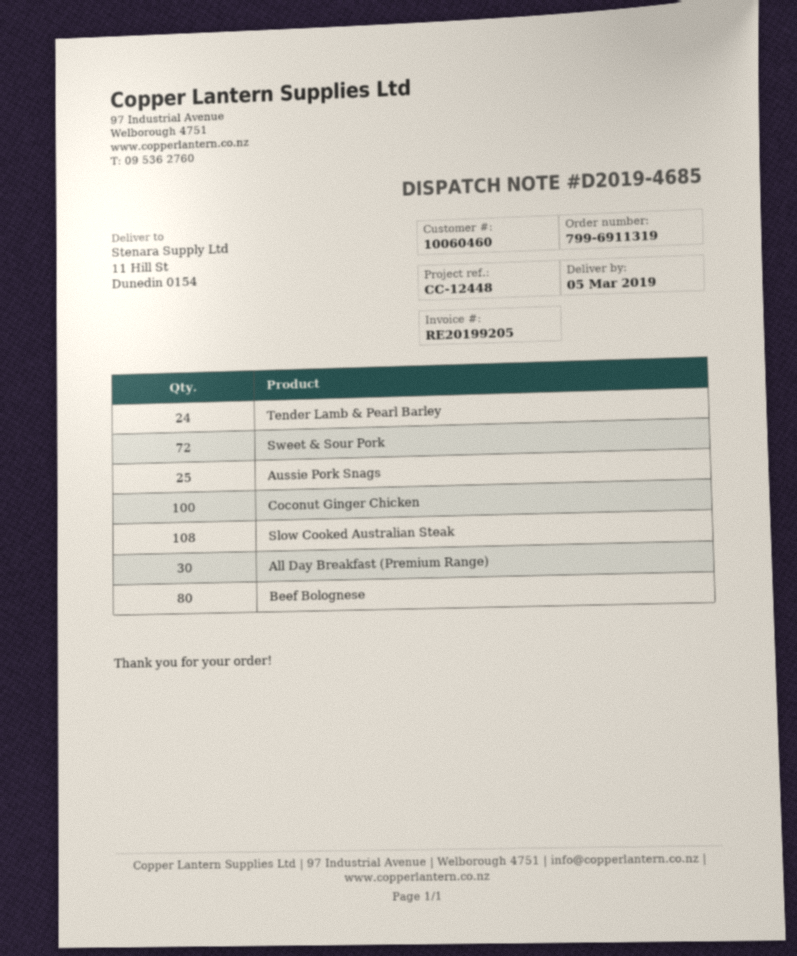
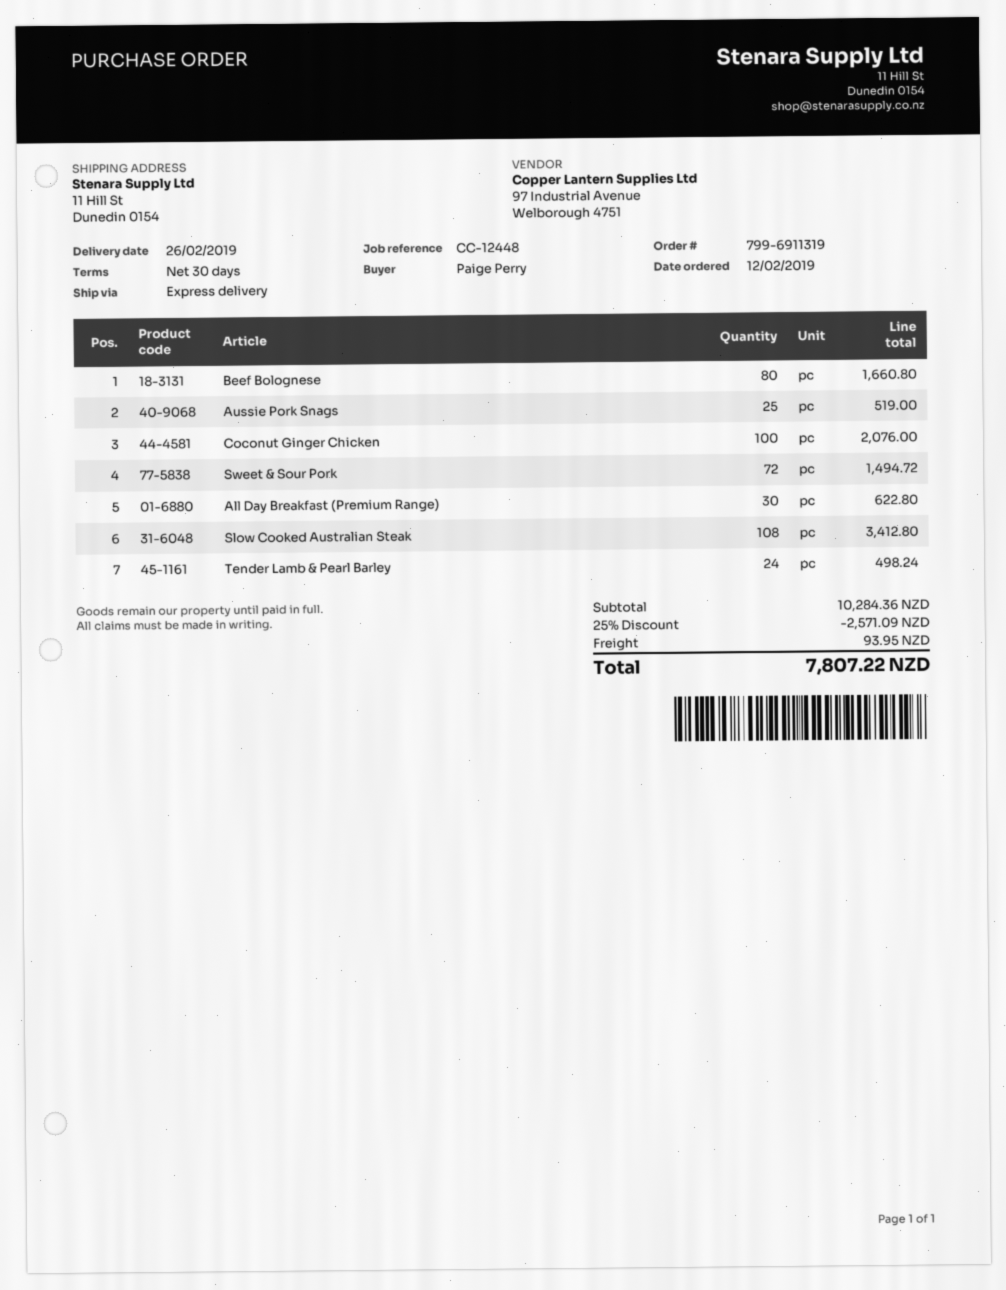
delivery date: 2019-03-05 -> 2019-02-26

